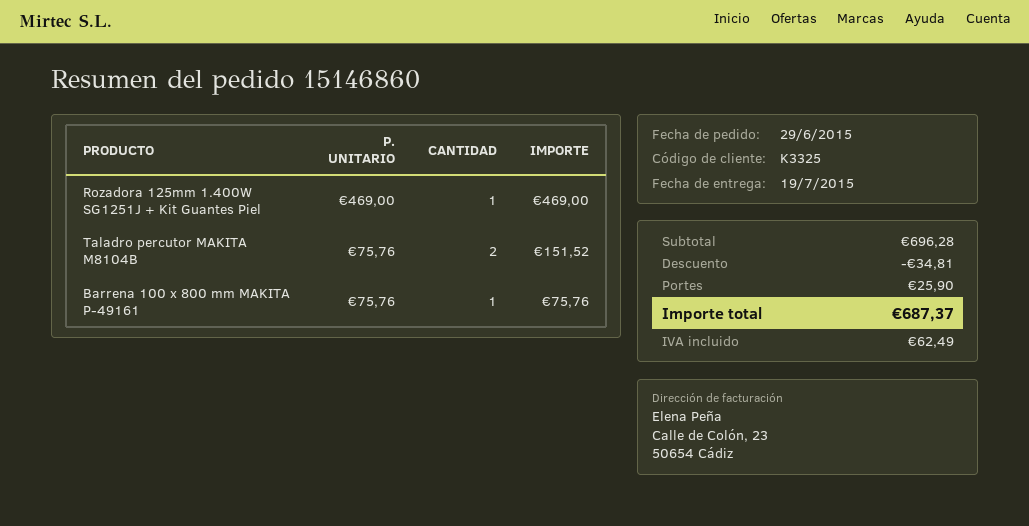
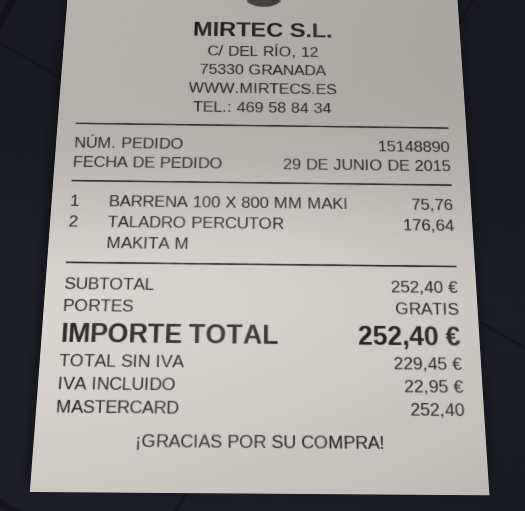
order number: 15146860 -> 15148890
Rozadora 125mm 1.400W SG1251J + Kit Guantes Piel: 1 for 469.00 -> none
Taladro percutor MAKITA M8104B: 2 for 151.52 -> 2 for 176.64
subtotal: 696.28 -> 252.40
discount: 34.81 -> none
shipping: 25.90 -> 0.00
tax: 62.49 -> 22.95
total: 687.37 -> 252.40

